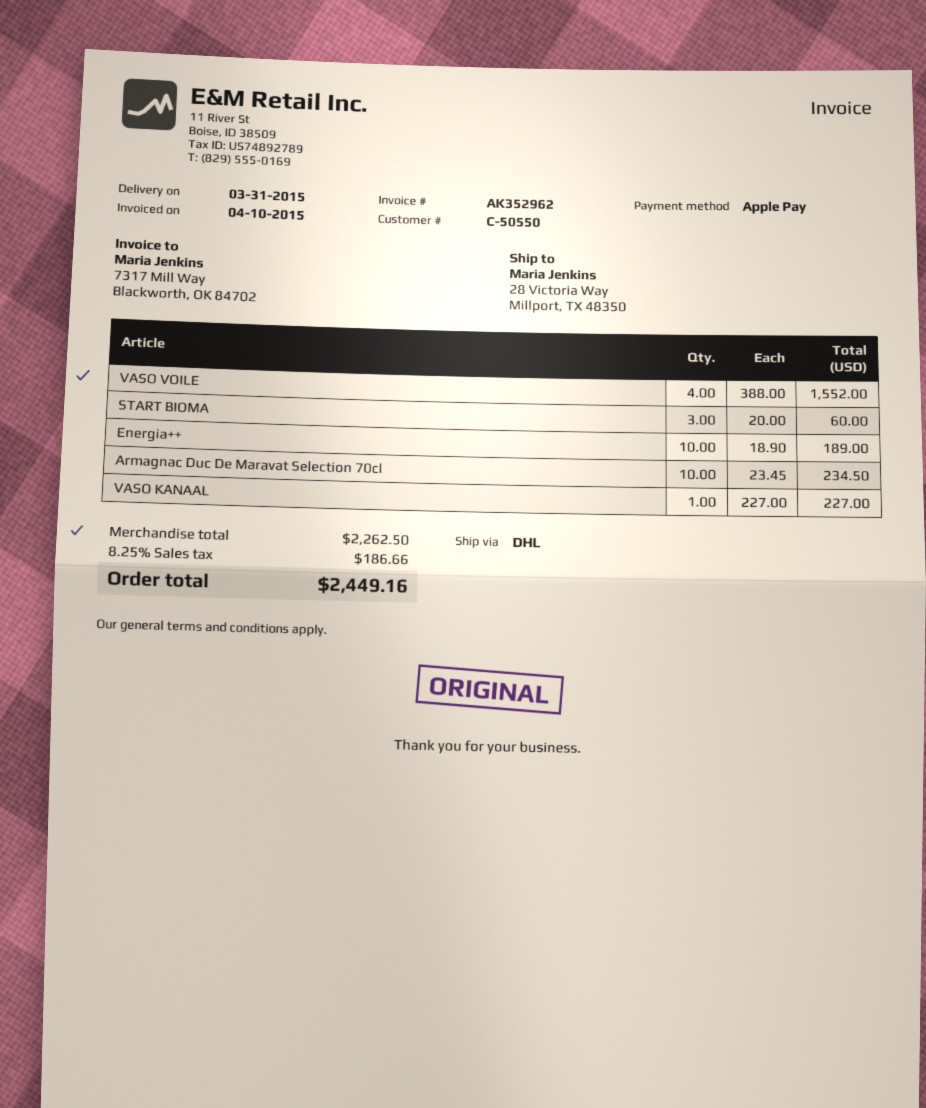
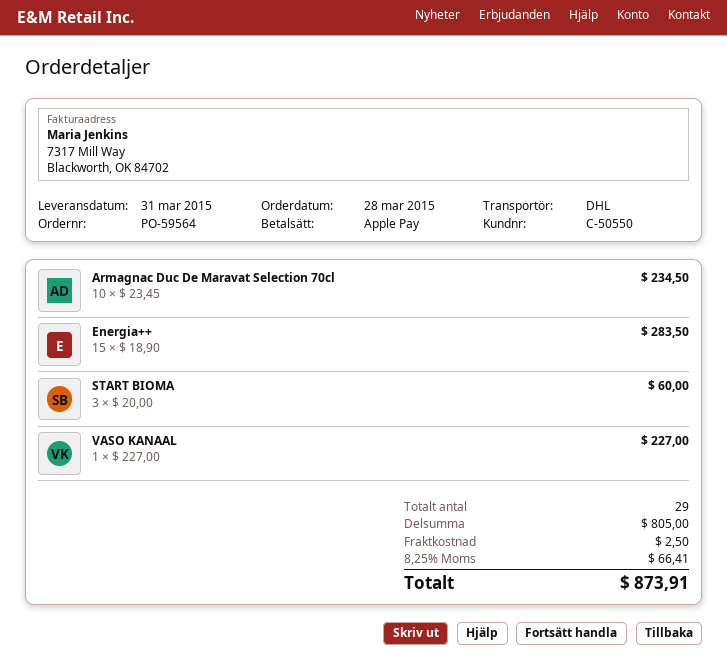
VASO VOILE: 4 x 388.00 = 1552.00 -> none
Energia++: 10 x 18.90 = 189.00 -> 15 x 18.90 = 283.50
subtotal: 2262.50 -> 805.00
shipping: none -> 2.50
tax: 8.25% = 186.66 -> 8.25% = 66.41
total: 2449.16 -> 873.91

